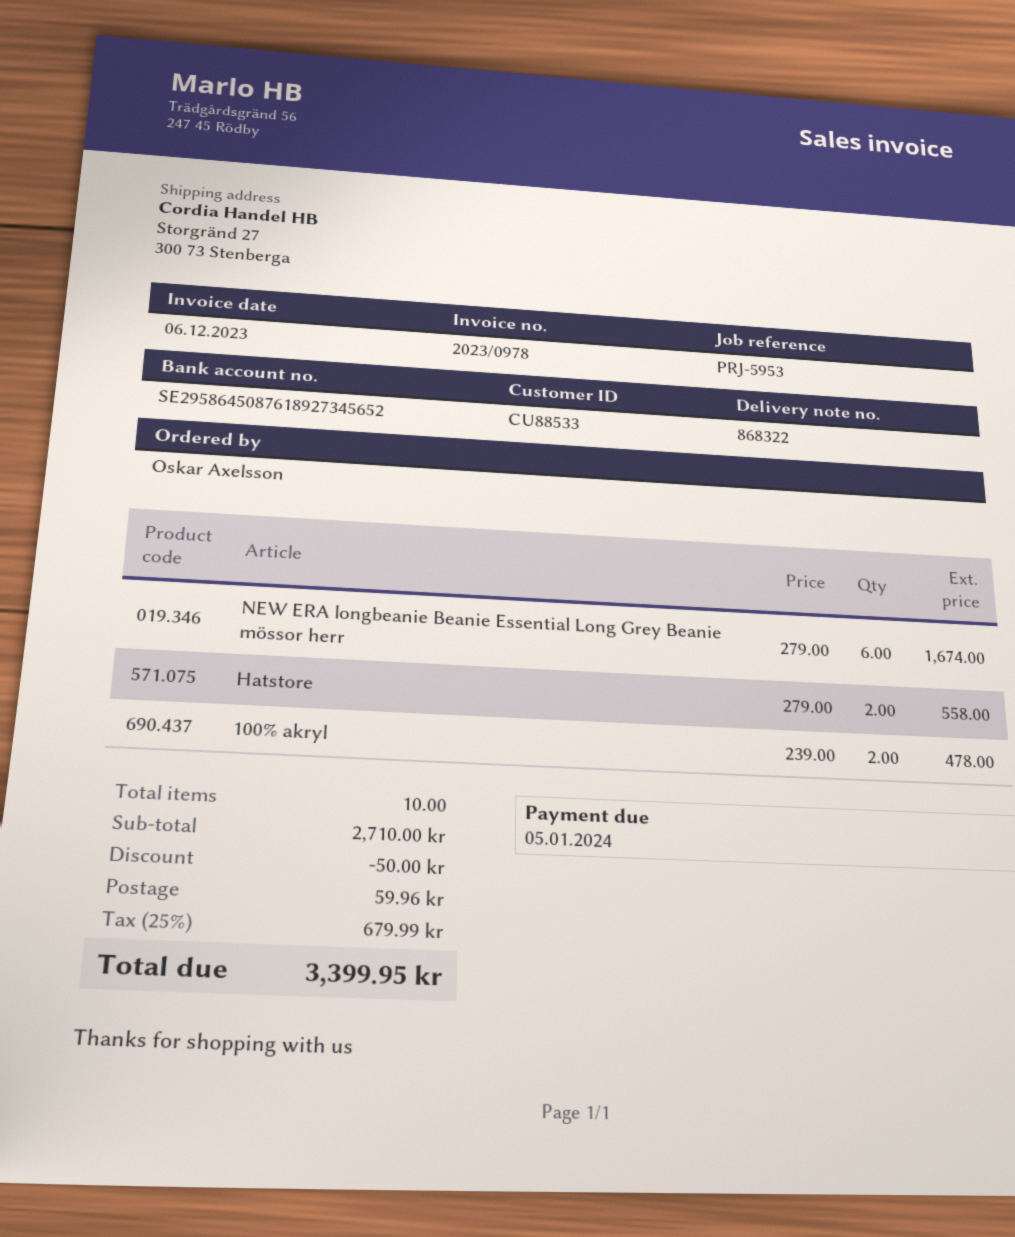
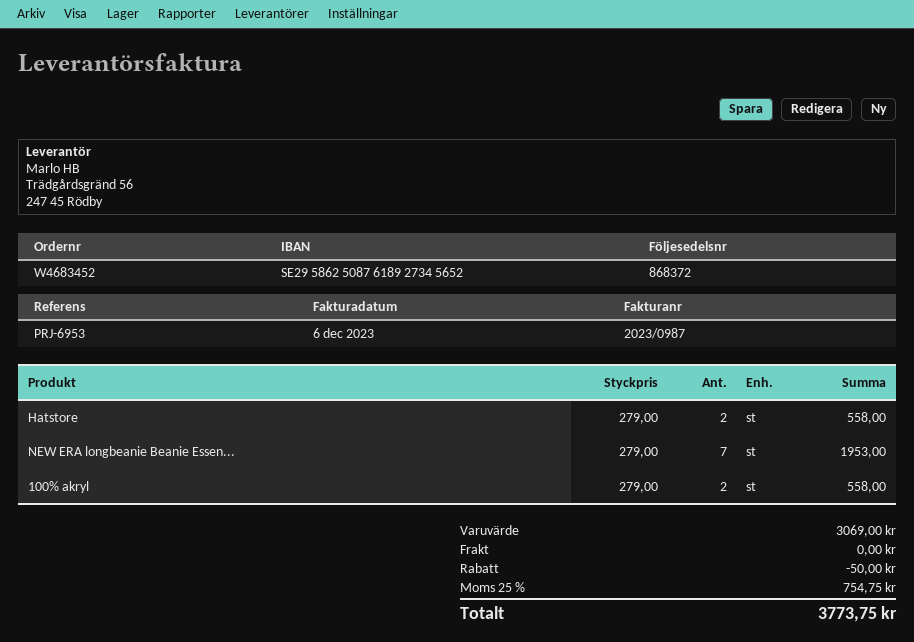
delivery note number: 868322 -> 868372
invoice number: 2023/0978 -> 2023/0987
reference: PRJ-5953 -> PRJ-6953
bank account: SE2958645087618927345652 -> SE2958625087618927345652
NEW ERA longbeanie Beanie Essential Long Grey Beanie mössor herr: 6 x 279.00 = 1674.00 -> 7 x 279.00 = 1953.00
100% akryl: 2 x 239.00 = 478.00 -> 2 x 279.00 = 558.00
subtotal: 2710.00 -> 3069.00
shipping: 59.96 -> 0.00
tax: 25% = 679.99 -> 25% = 754.75
total: 3399.95 -> 3773.75

